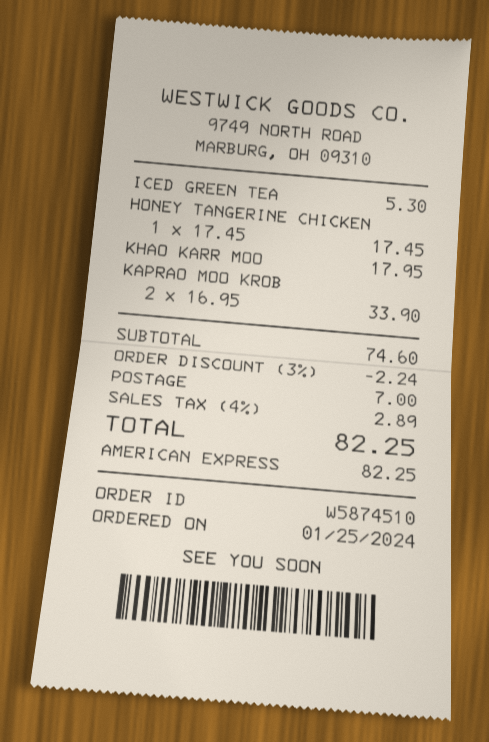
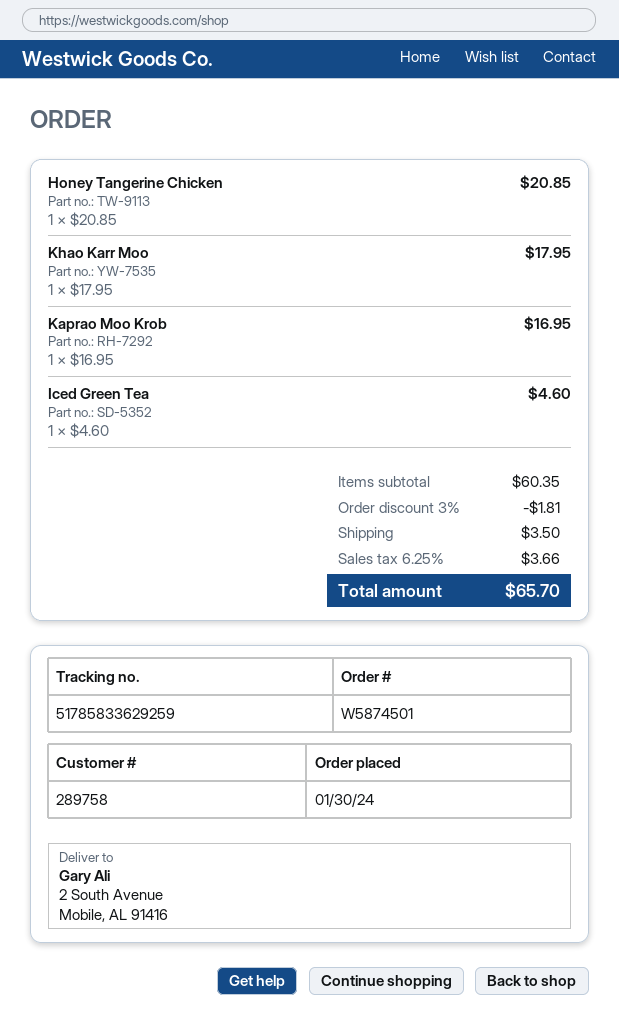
order number: W5874510 -> W5874501
order date: 2024-01-25 -> 2024-01-30
ICED GREEN TEA: 1 x 5.30 = 5.30 -> 1 x 4.60 = 4.60
HONEY TANGERINE CHICKEN: 1 x 17.45 = 17.45 -> 1 x 20.85 = 20.85
KAPRAO MOO KROB: 2 x 16.95 = 33.90 -> 1 x 16.95 = 16.95
subtotal: 74.60 -> 60.35
discount: 3% = 2.24 -> 3% = 1.81
shipping: 7.00 -> 3.50
tax: 4% = 2.89 -> 6.25% = 3.66
total: 82.25 -> 65.70

